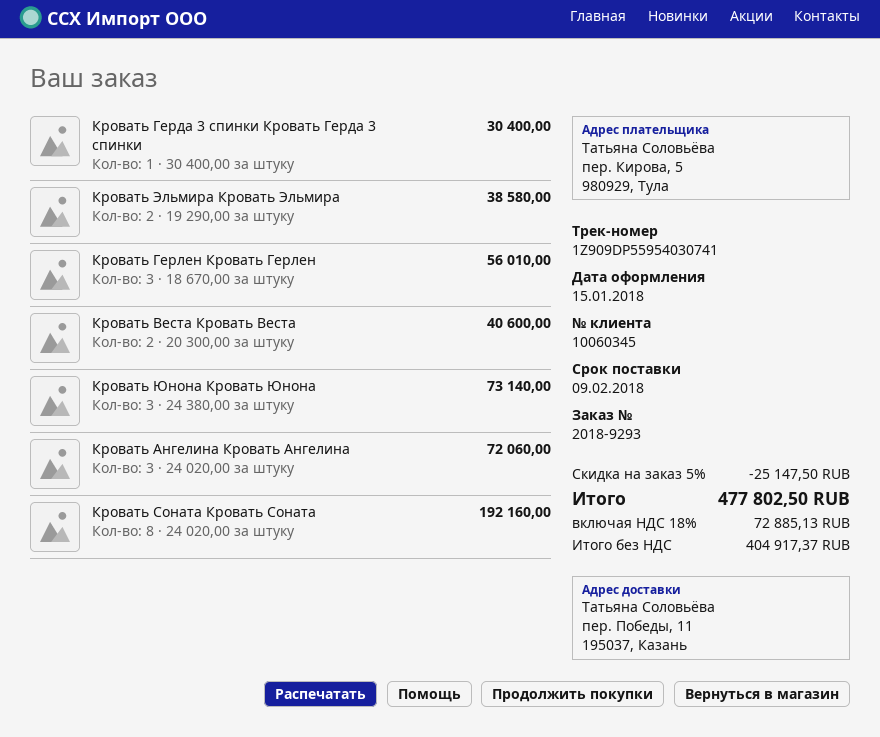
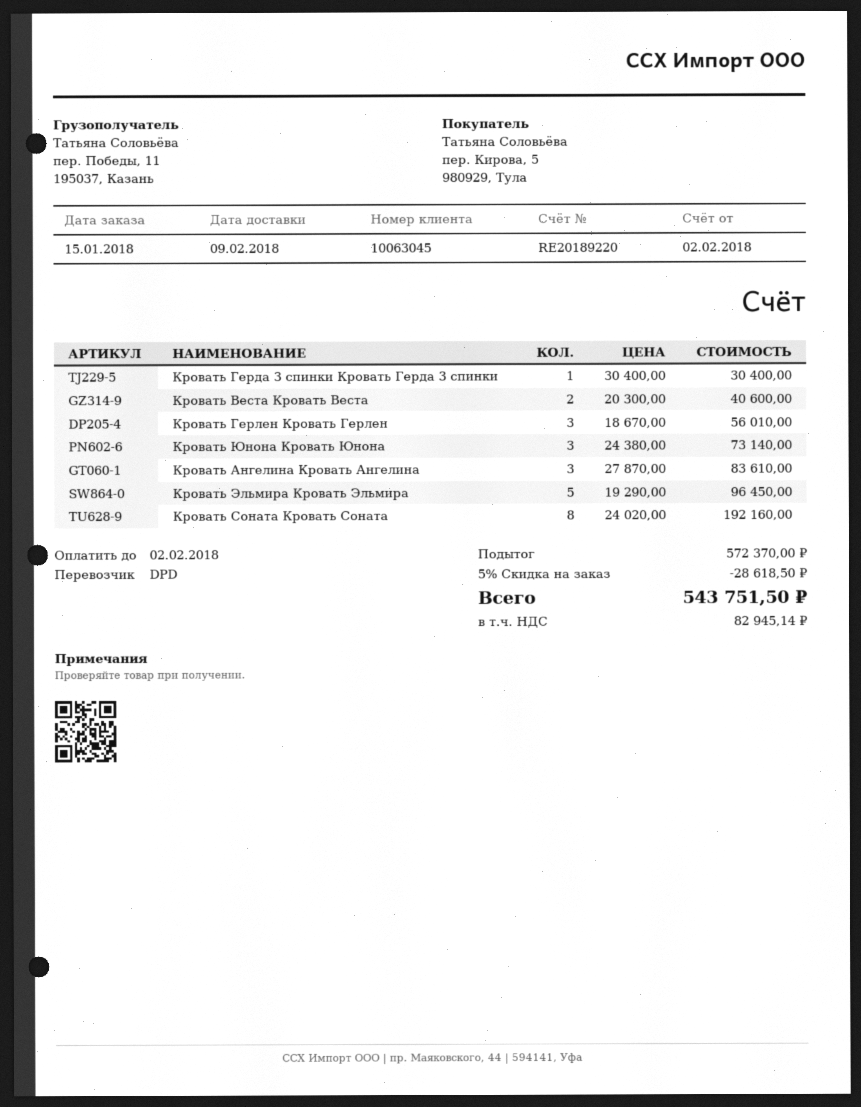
customer number: 10060345 -> 10063045
Кровать Эльмира Кровать Эльмира: 2 x 19290.00 = 38580.00 -> 5 x 19290.00 = 96450.00
Кровать Ангелина Кровать Ангелина: 3 x 24020.00 = 72060.00 -> 3 x 27870.00 = 83610.00
discount: 5% = 25147.50 -> 5% = 28618.50
tax: 72885.13 -> 82945.14
total: 477802.50 -> 543751.50

